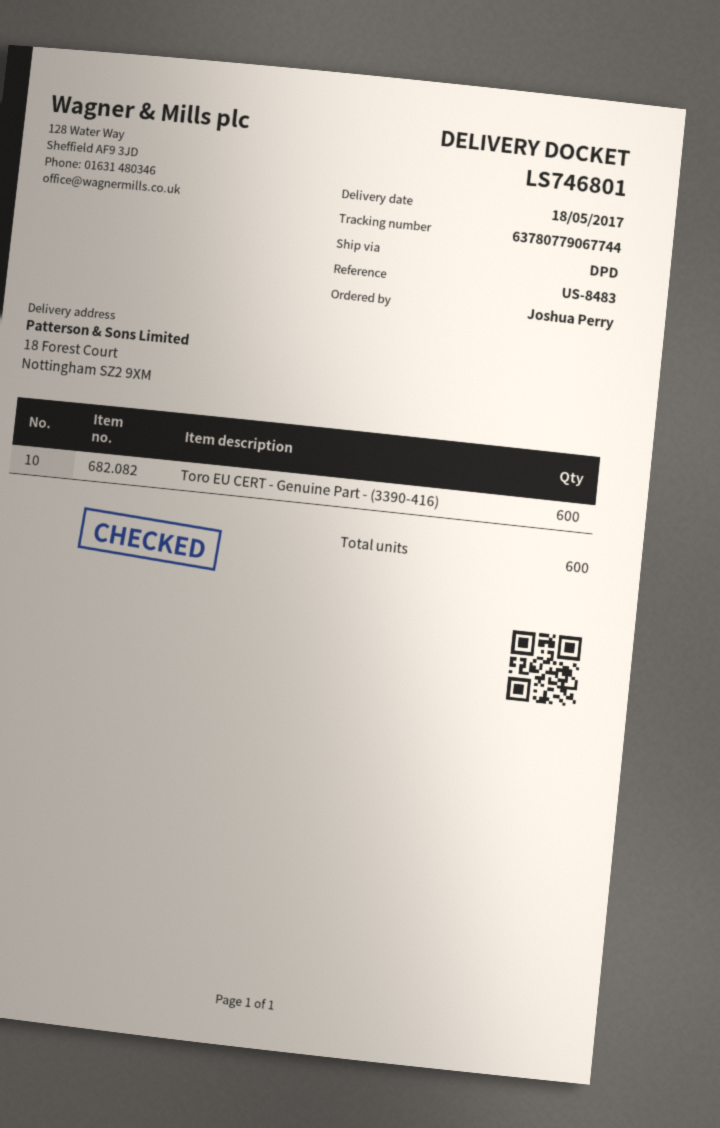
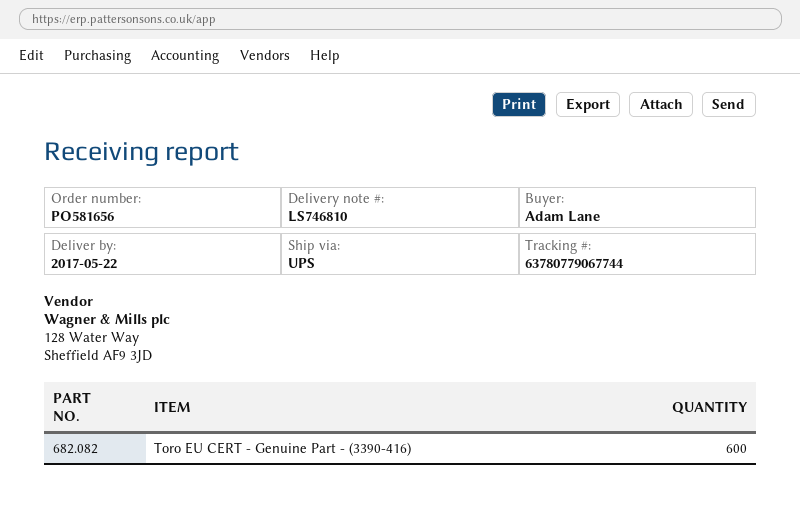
delivery note number: LS746801 -> LS746810
delivery date: 2017-05-18 -> 2017-05-22
ordered by: Joshua Perry -> Adam Lane
shipping method: DPD -> UPS

